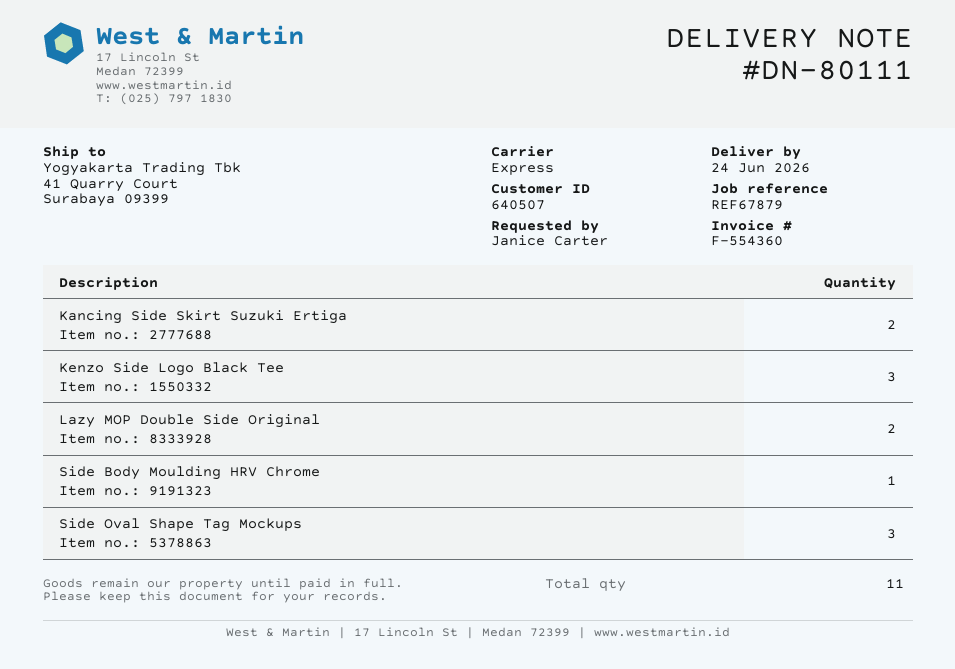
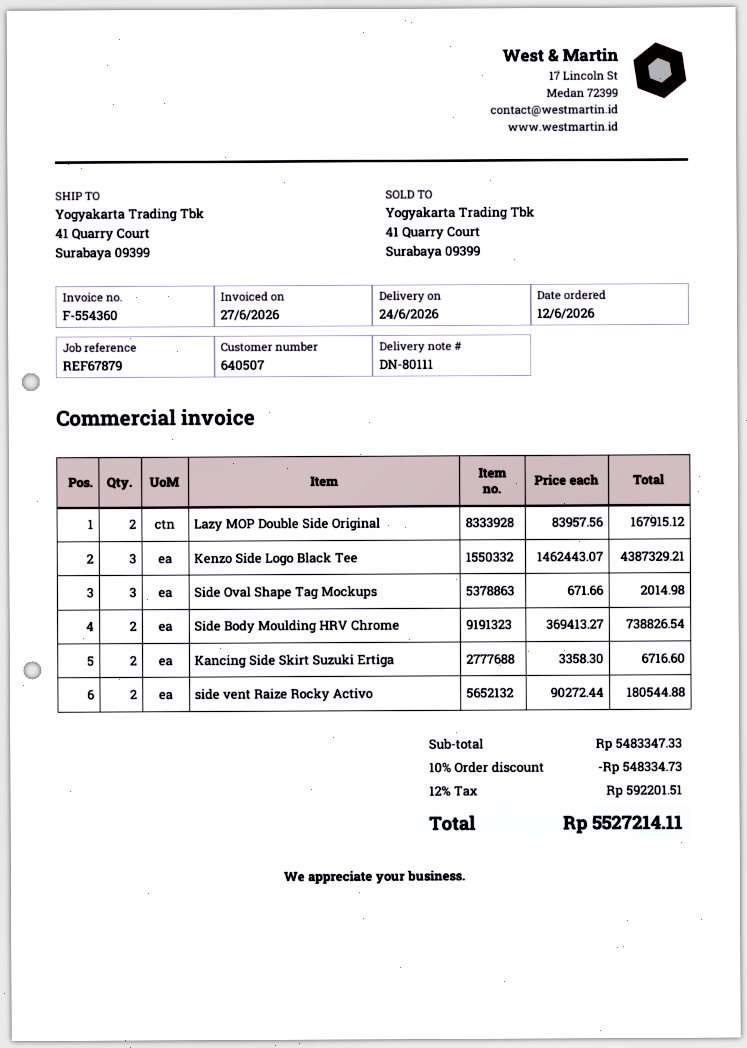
Side Body Moulding HRV Chrome: 1 -> 2
side vent Raize Rocky Activo: none -> 2

